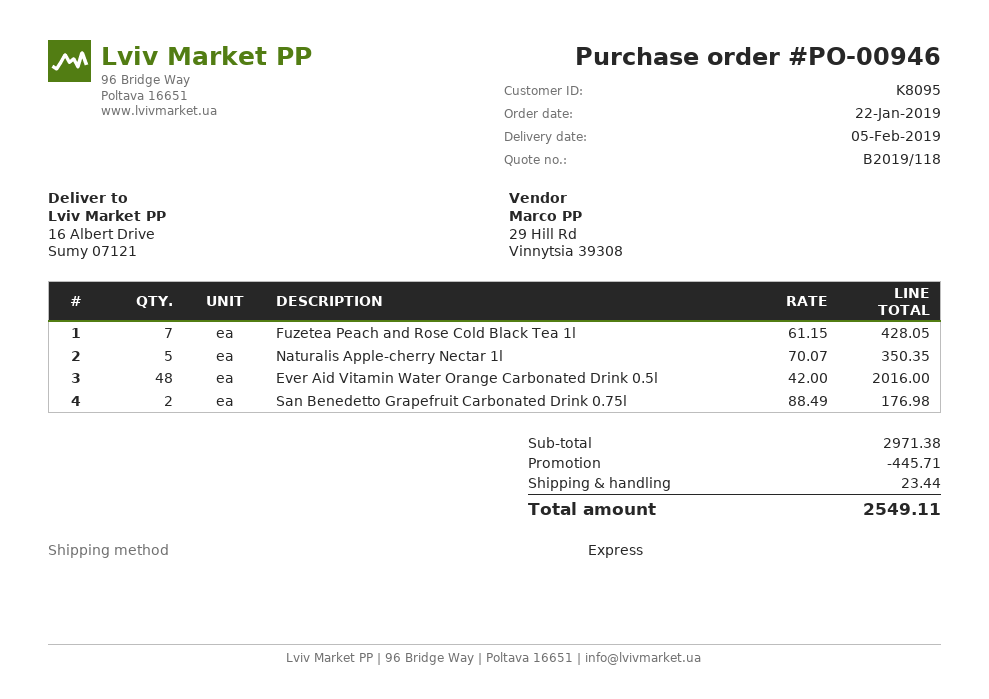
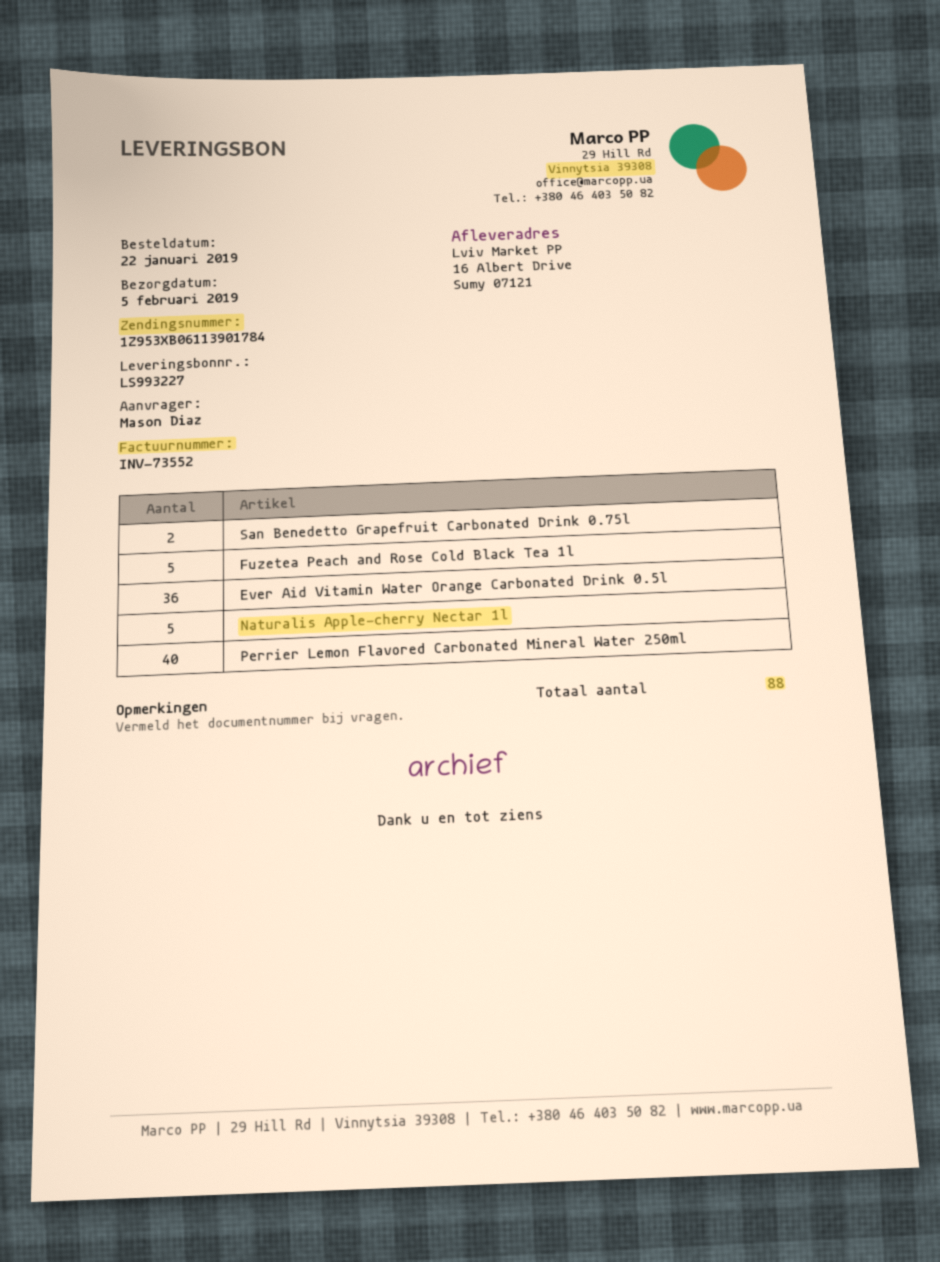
Fuzetea Peach and Rose Cold Black Tea 1l: 7 -> 5
Ever Aid Vitamin Water Orange Carbonated Drink 0.5l: 48 -> 36
Perrier Lemon Flavored Carbonated Mineral Water 250ml: none -> 40

